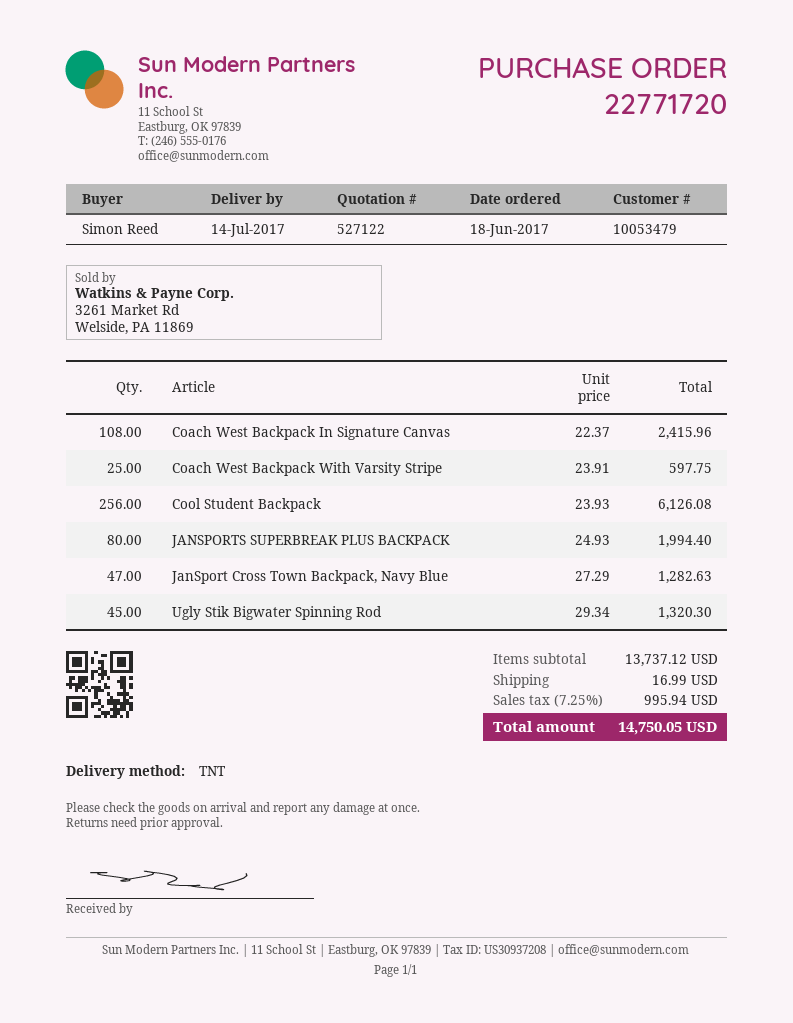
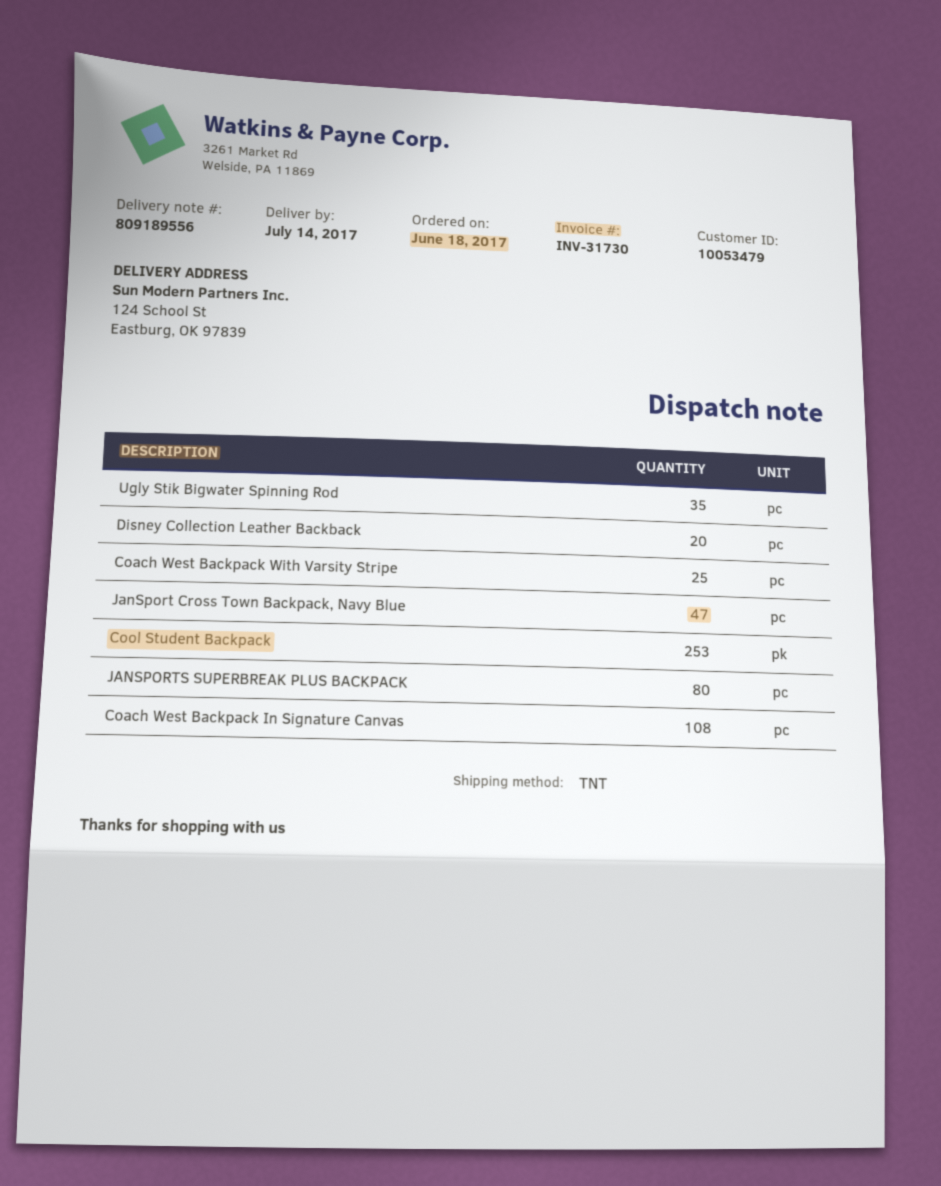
Cool Student Backpack: 256 -> 253
Ugly Stik Bigwater Spinning Rod: 45 -> 35
Disney Collection Leather Backback: none -> 20

